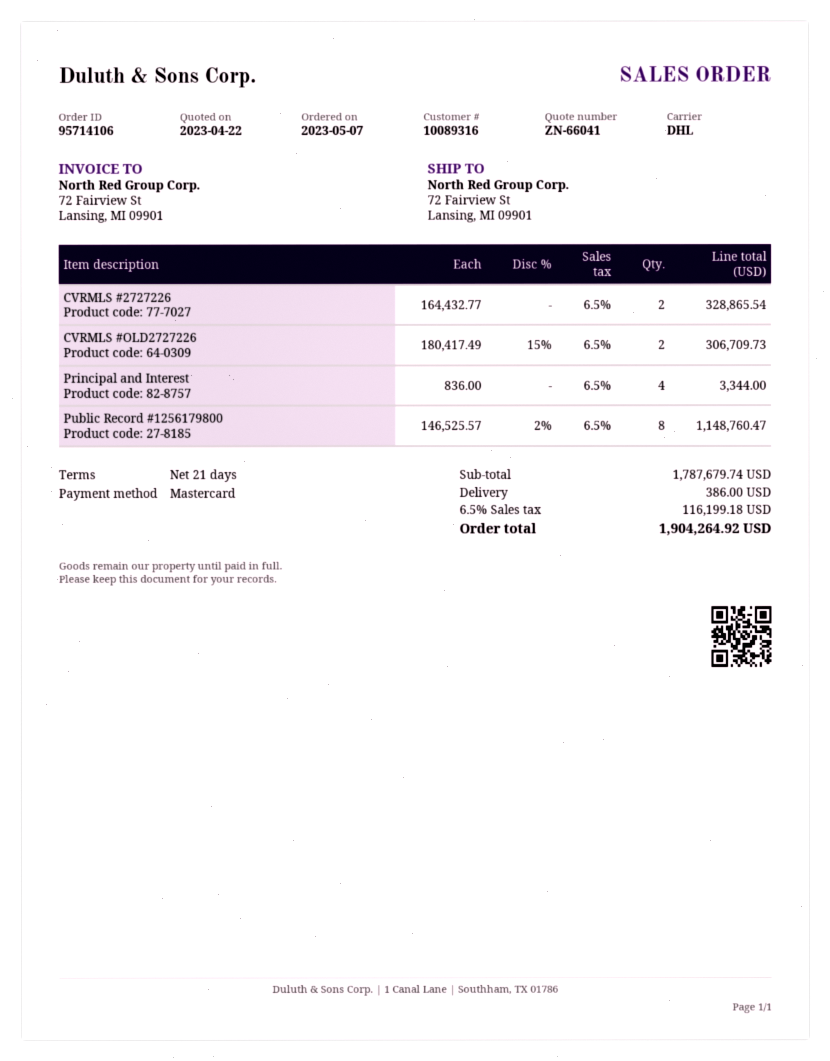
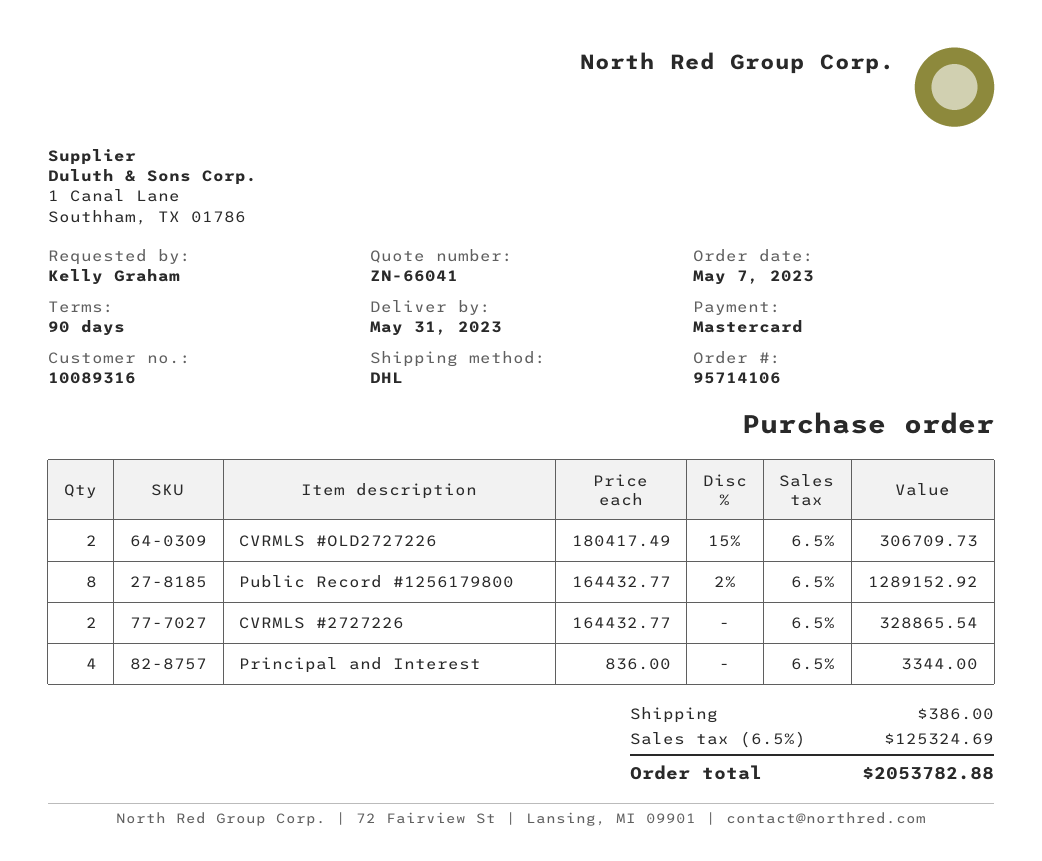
payment terms: 21 days -> 90 days
Public Record #1256179800: 8 x 146525.57 - 2% = 1148760.47 -> 8 x 164432.77 - 2% = 1289152.92
tax: 6.5% = 116199.18 -> 6.5% = 125324.69
total: 1904264.92 -> 2053782.88

